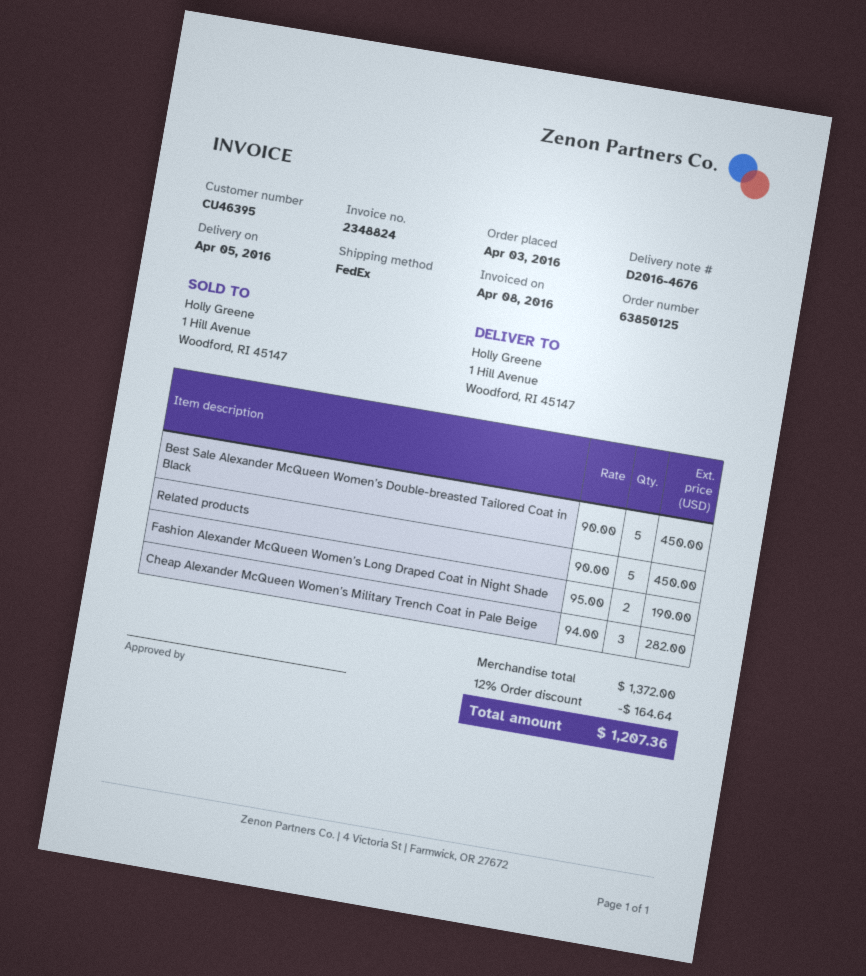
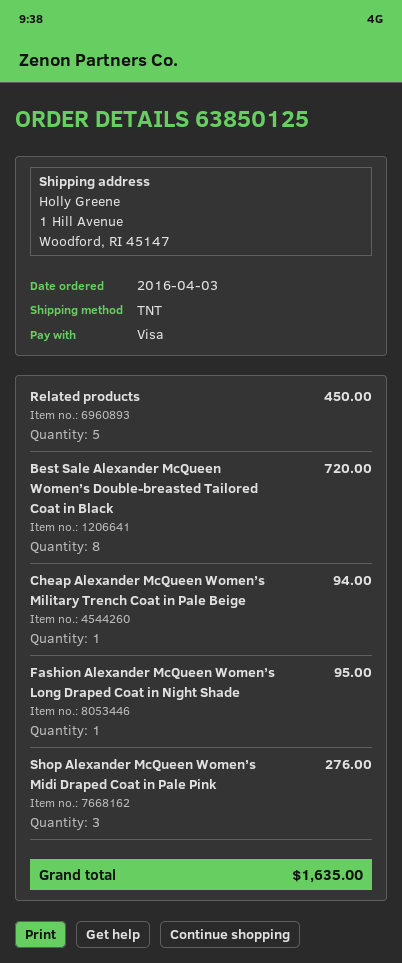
shipping method: FedEx -> TNT
Best Sale Alexander McQueen Women’s Double-breasted Tailored Coat in Black: 5 for 450.00 -> 8 for 720.00
Fashion Alexander McQueen Women’s Long Draped Coat in Night Shade: 2 for 190.00 -> 1 for 95.00
Cheap Alexander McQueen Women’s Military Trench Coat in Pale Beige: 3 for 282.00 -> 1 for 94.00
Shop Alexander McQueen Women’s Midi Draped Coat in Pale Pink: none -> 3 for 276.00
discount: 12% = 164.64 -> none
total: 1207.36 -> 1635.00

